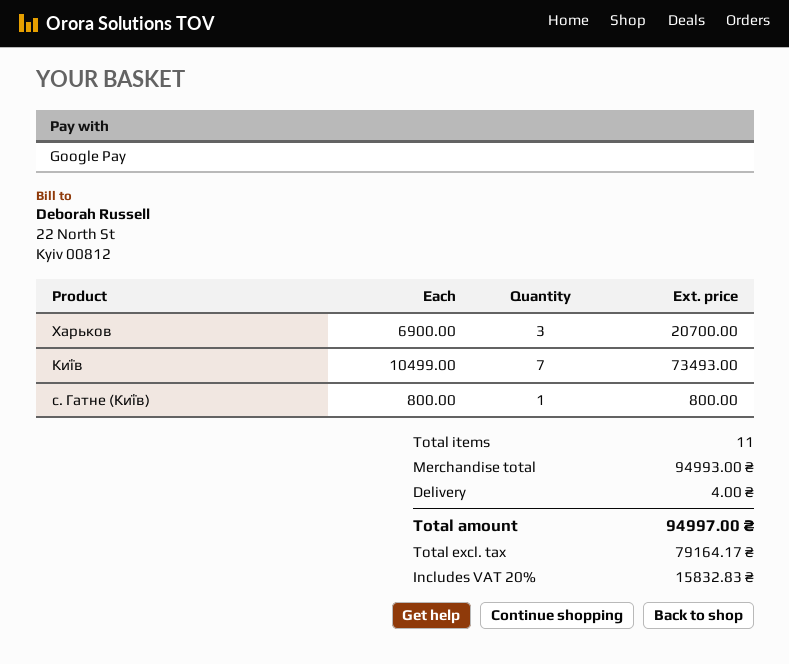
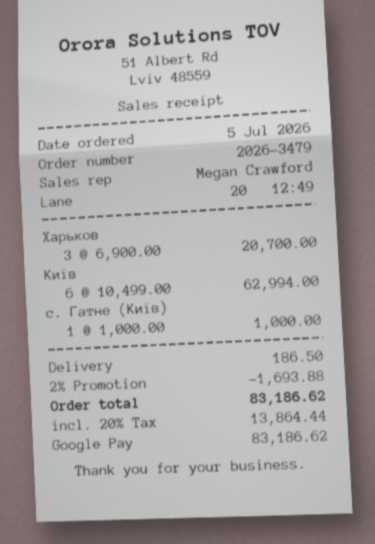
Київ: 7 x 10499.00 = 73493.00 -> 6 x 10499.00 = 62994.00
с. Гатне (Київ): 1 x 800.00 = 800.00 -> 1 x 1000.00 = 1000.00
discount: none -> 2% = 1693.88
shipping: 4.00 -> 186.50
tax: 20% = 15832.83 -> 20% = 13864.44
total: 94997.00 -> 83186.62

